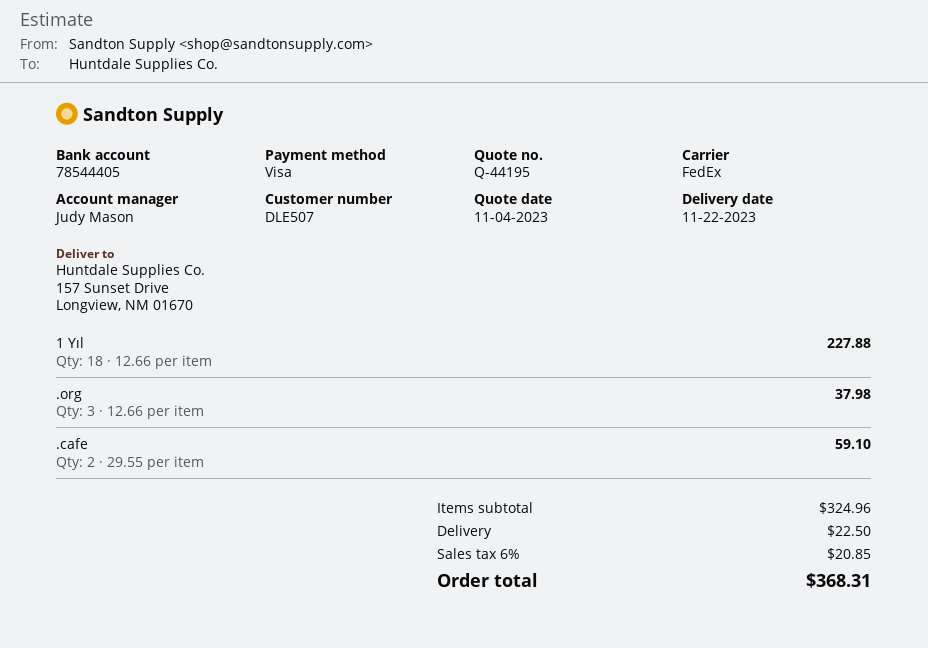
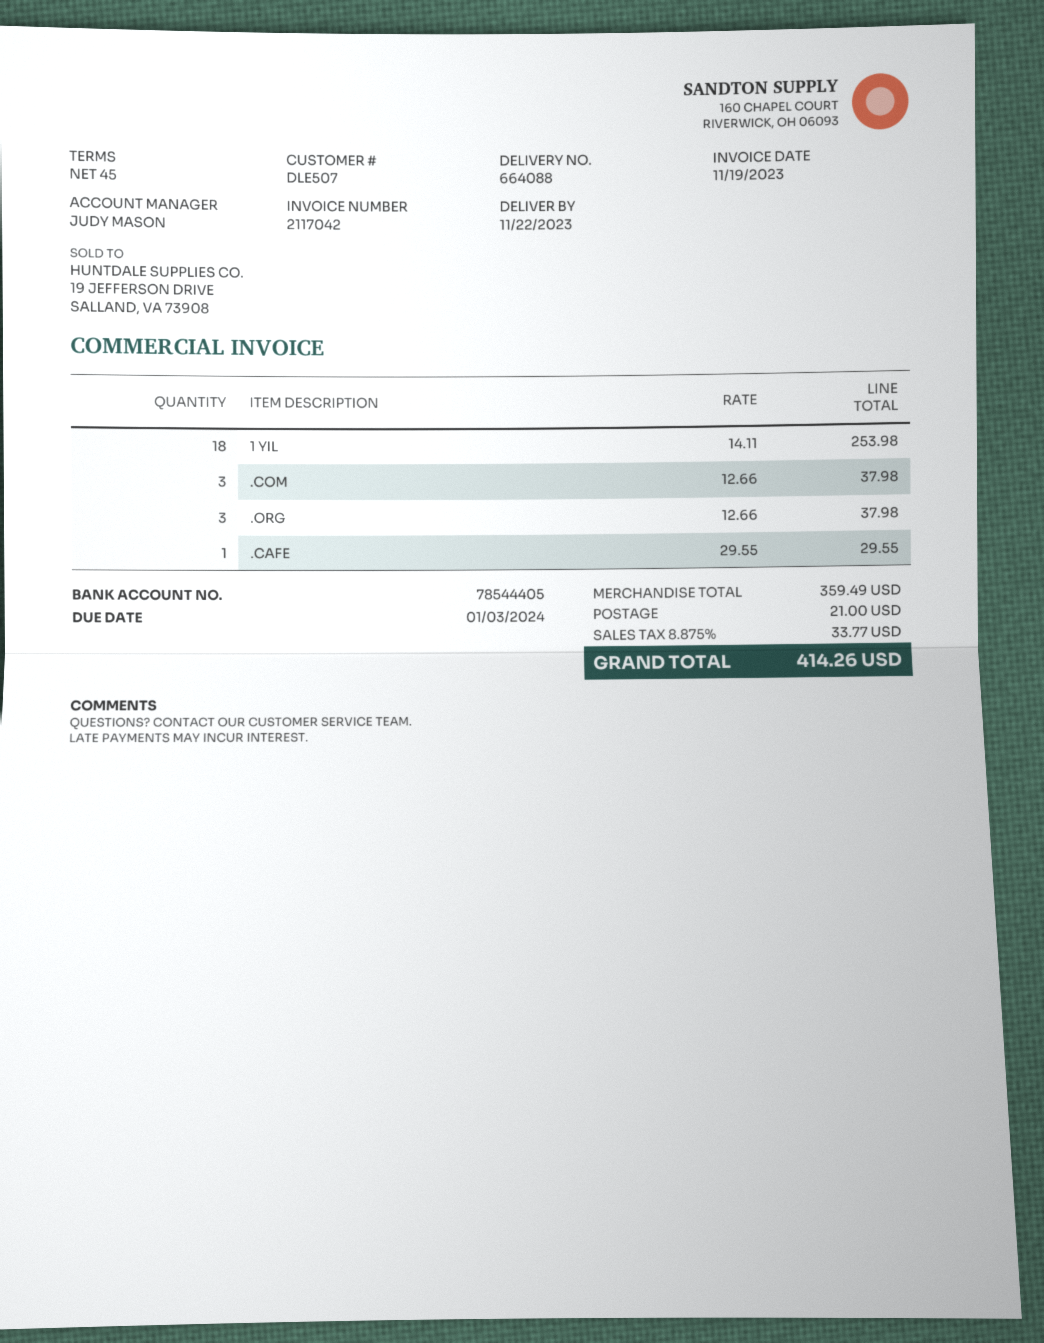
1 Yıl: 18 x 12.66 = 227.88 -> 18 x 14.11 = 253.98
.cafe: 2 x 29.55 = 59.10 -> 1 x 29.55 = 29.55
.COM: none -> 3 x 12.66 = 37.98
subtotal: 324.96 -> 359.49
shipping: 22.50 -> 21.00
tax: 6% = 20.85 -> 8.875% = 33.77
total: 368.31 -> 414.26

